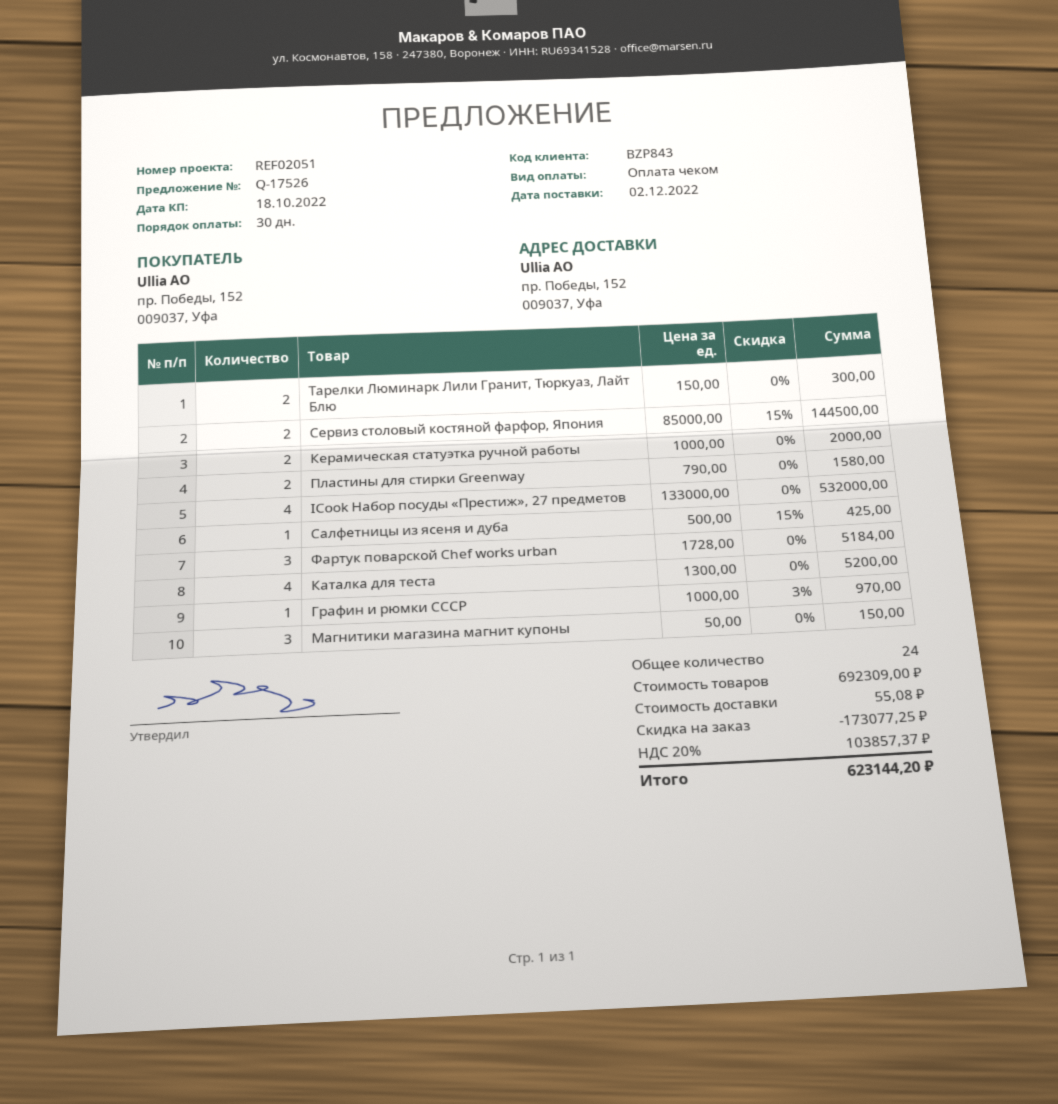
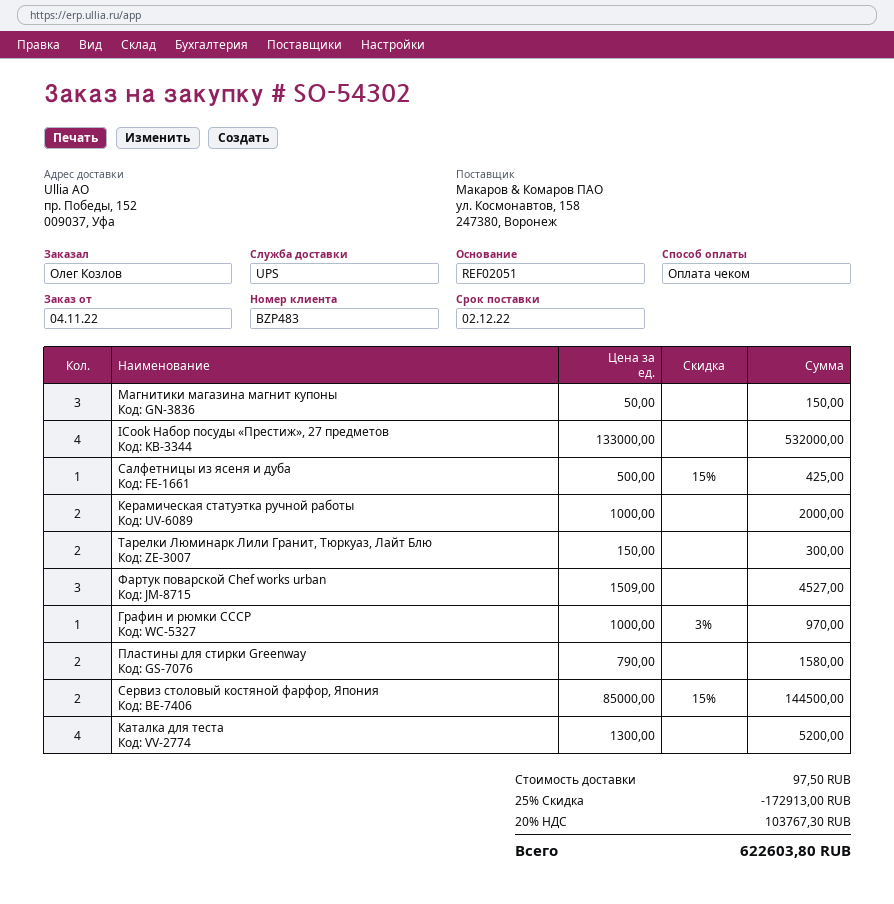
customer number: BZP843 -> BZP483
Фартук поварской Chef works urban: 3 x 1728.00 = 5184.00 -> 3 x 1509.00 = 4527.00
discount: 173077.25 -> 172913.00
shipping: 55.08 -> 97.50
tax: 20% = 103857.37 -> 20% = 103767.30
total: 623144.20 -> 622603.80

